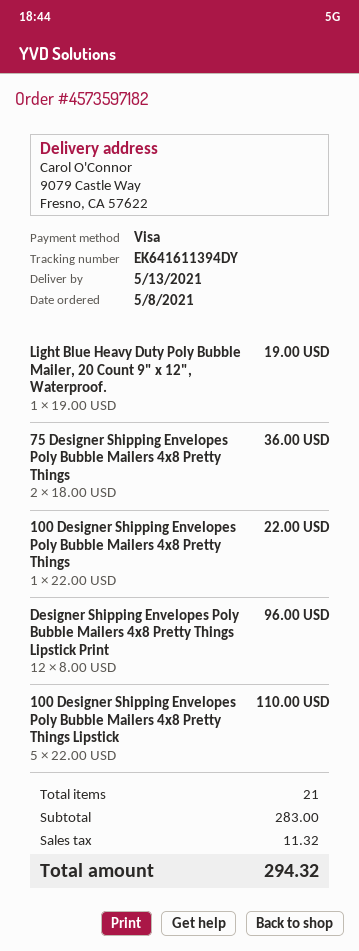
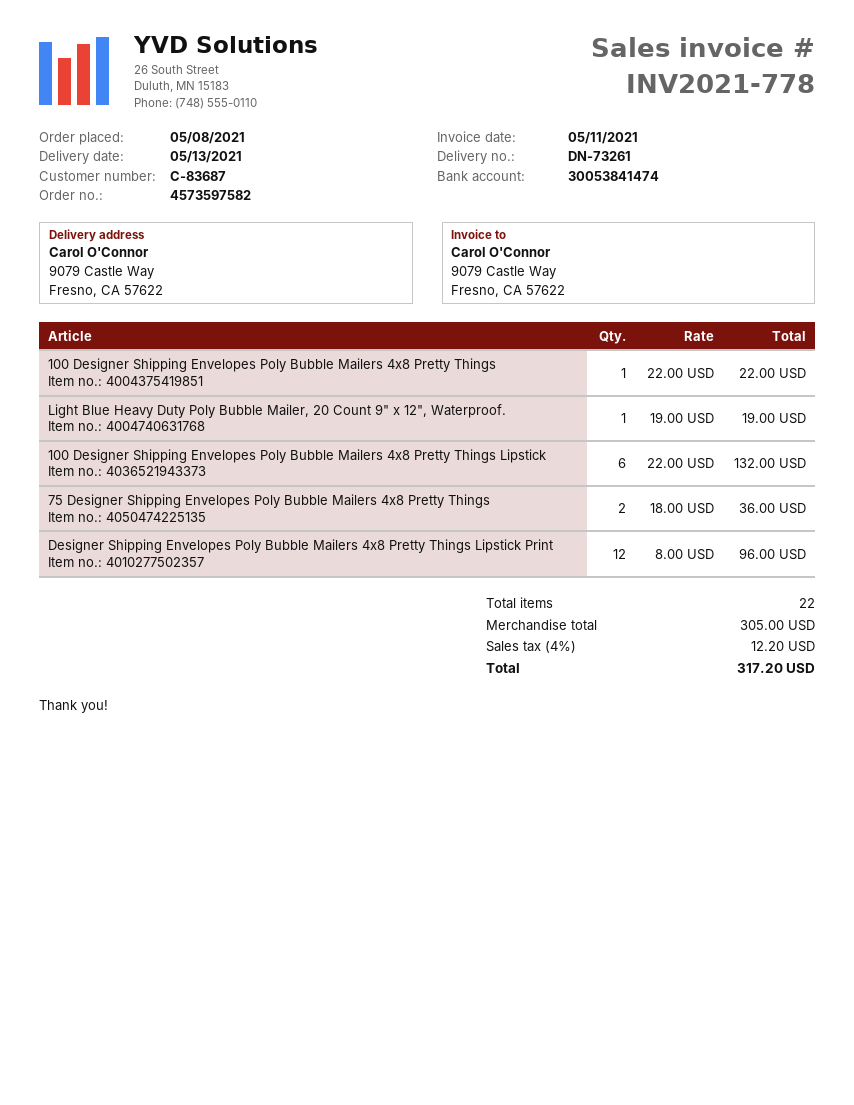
order number: 4573597182 -> 4573597582
100 Designer Shipping Envelopes Poly Bubble Mailers 4x8 Pretty Things Lipstick: 5 x 22.00 = 110.00 -> 6 x 22.00 = 132.00
total quantity: 21 -> 22
subtotal: 283.00 -> 305.00
tax: 11.32 -> 12.20
total: 294.32 -> 317.20

